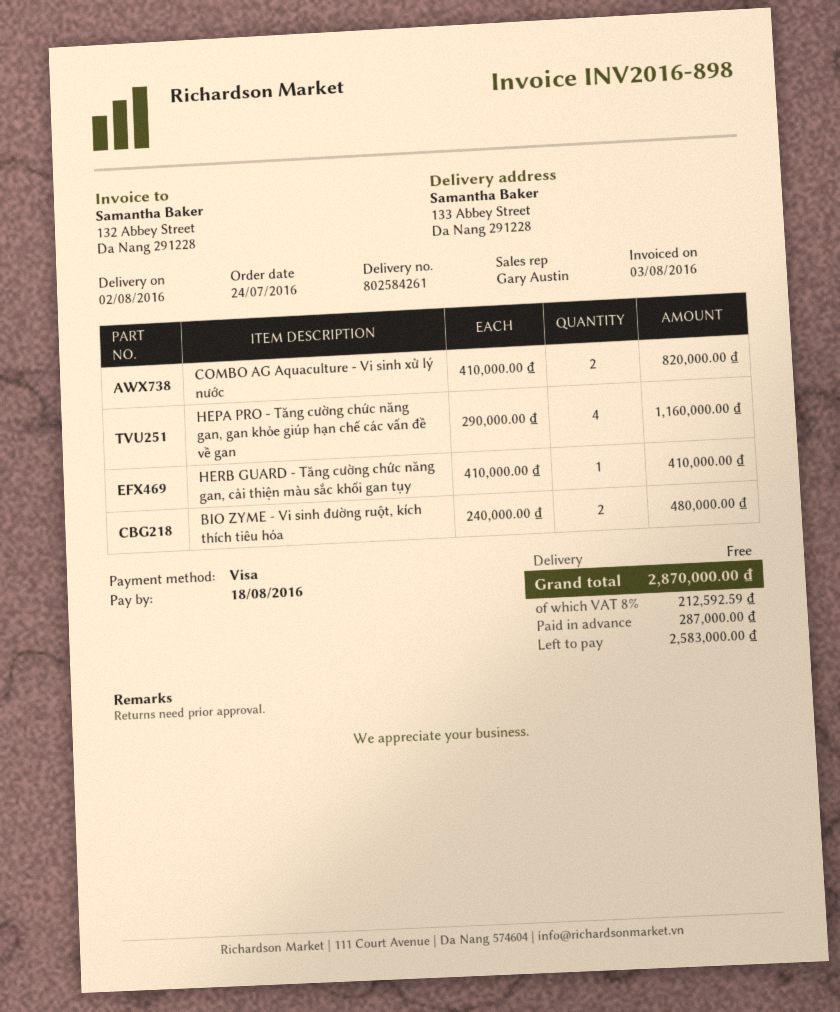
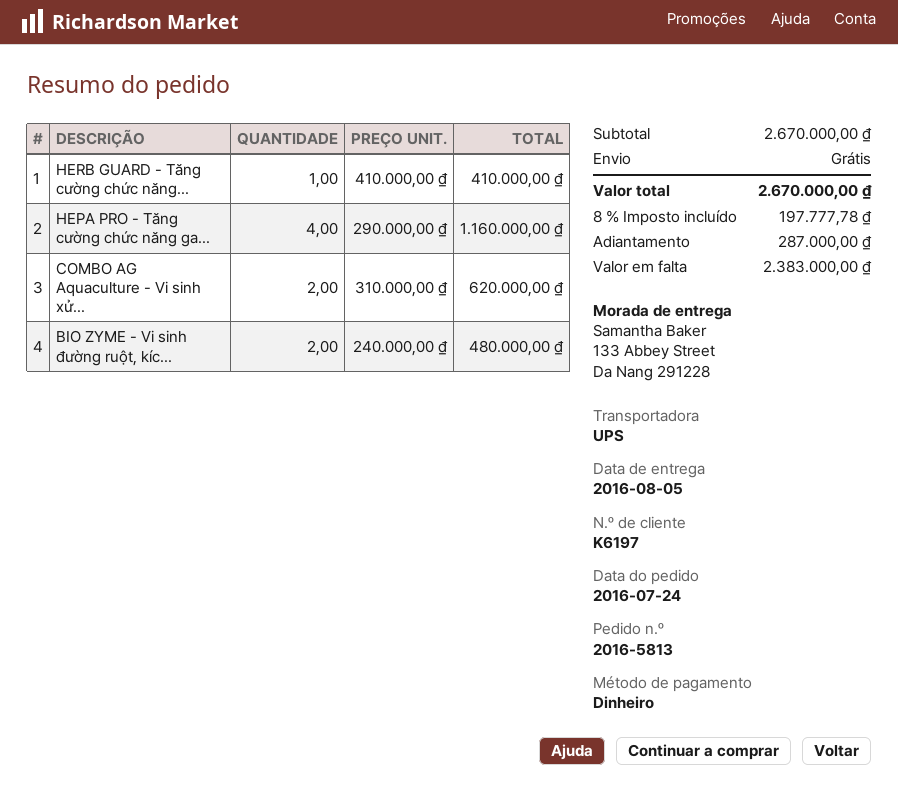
delivery date: 2016-08-02 -> 2016-08-05
payment method: Visa -> cash
COMBO AG Aquaculture - Vi sinh xử lý nước: 2 x 410000.00 = 820000.00 -> 2 x 310000.00 = 620000.00
tax: 8% = 212592.59 -> 8% = 197777.78
total: 2870000.00 -> 2670000.00
balance: 2583000.00 -> 2383000.00

